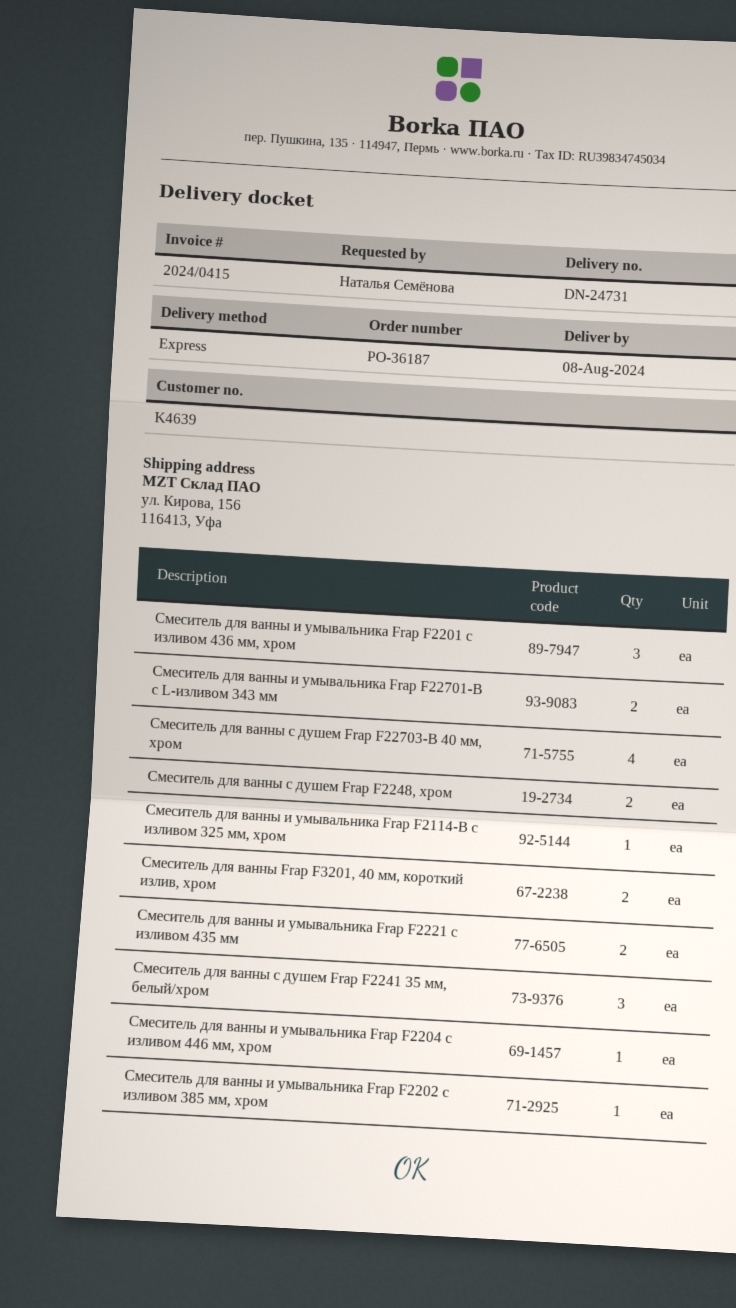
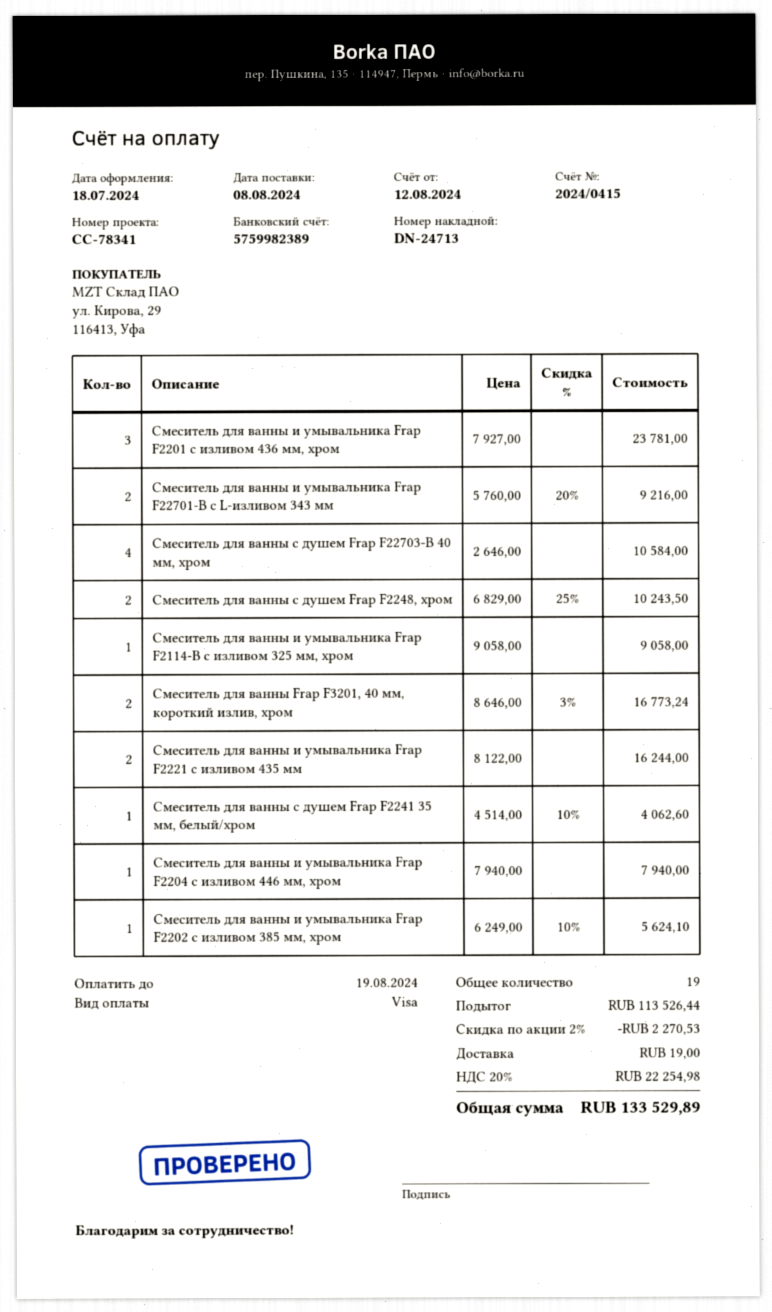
delivery note number: DN-24731 -> DN-24713
Смеситель для ванны с душем Frap F2241 35 мм, белый/хром: 3 -> 1

